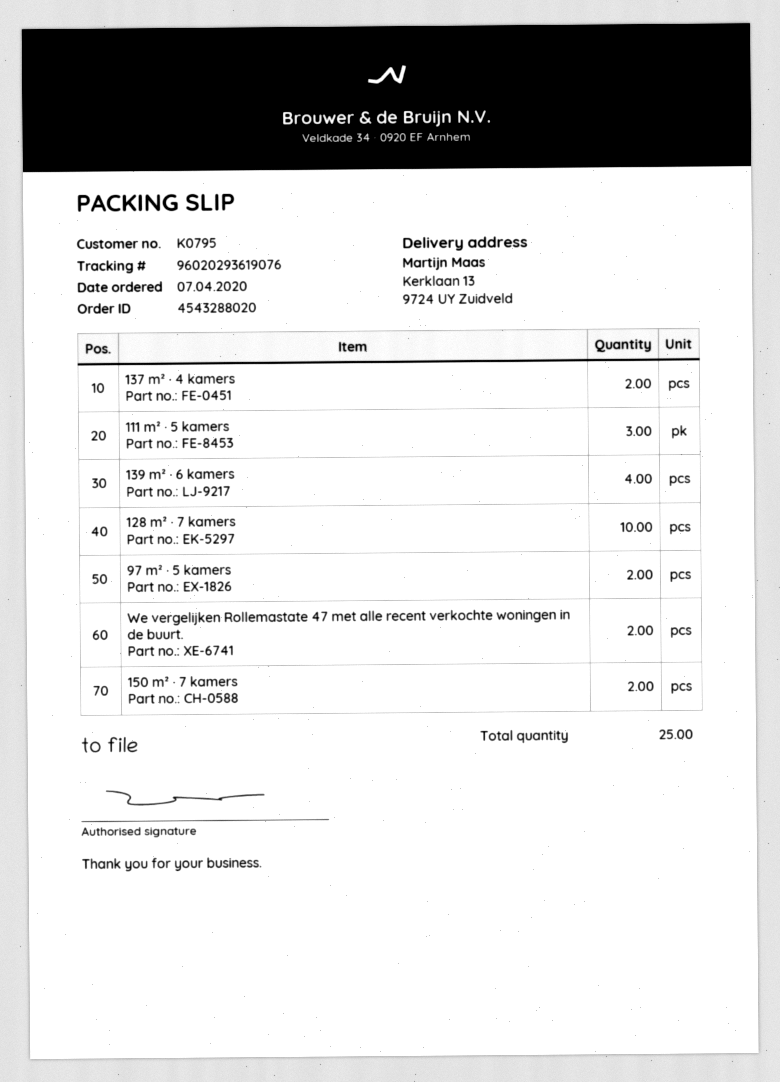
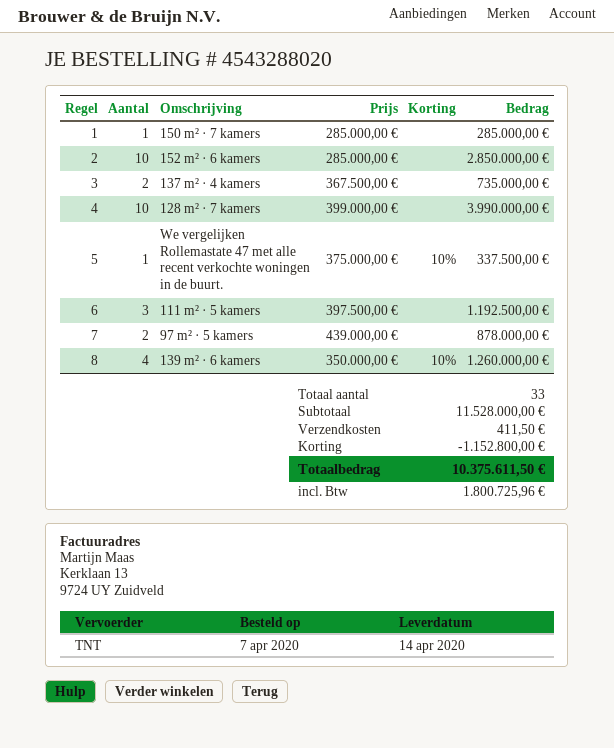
We vergelijken Rollemastate 47 met alle recent verkochte woningen in de buurt.: 2 -> 1
150 m² · 7 kamers: 2 -> 1
152 m² · 6 kamers: none -> 10
total quantity: 25 -> 33

